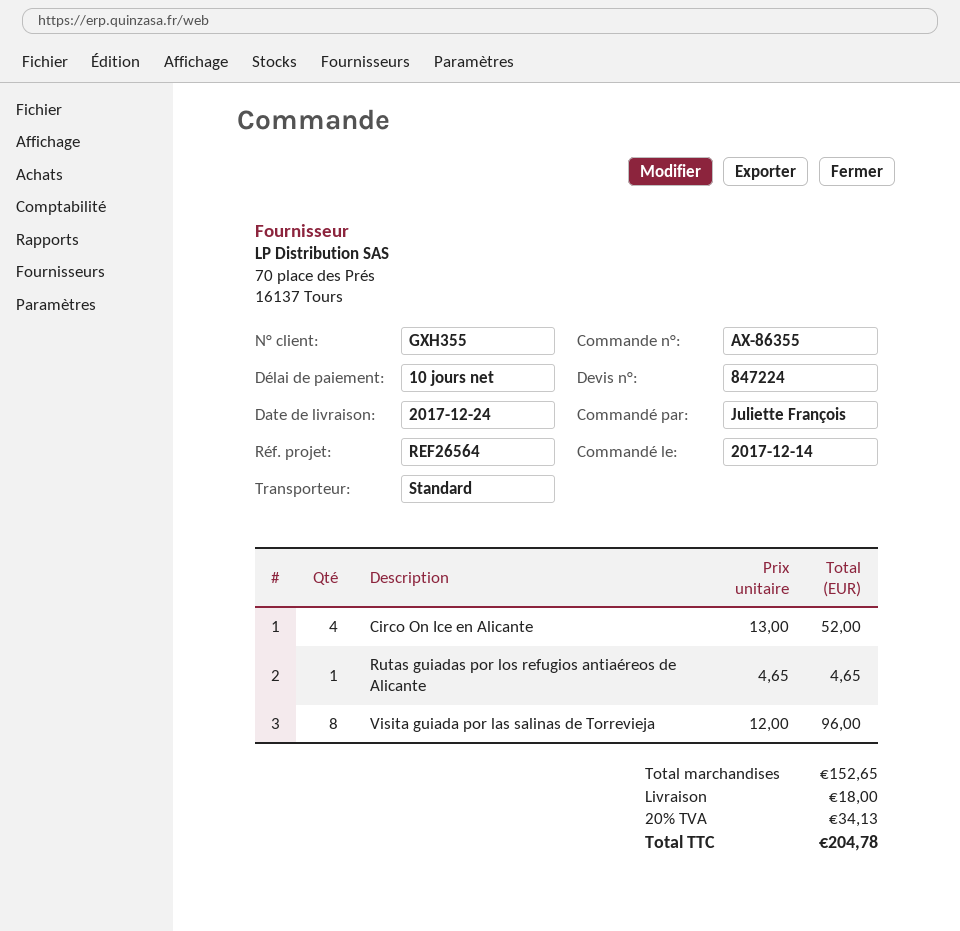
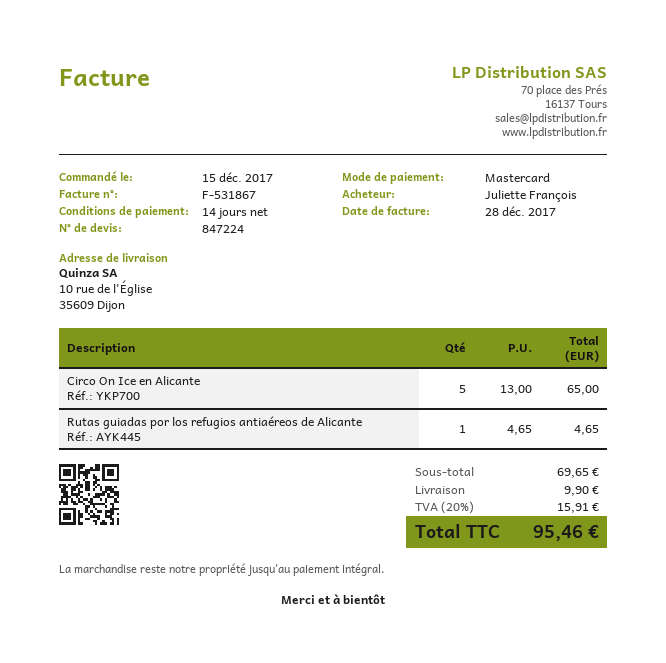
order date: 2017-12-14 -> 2017-12-15
payment terms: 10 days -> 14 days
Circo On Ice en Alicante: 4 x 13.00 = 52.00 -> 5 x 13.00 = 65.00
Visita guiada por las salinas de Torrevieja: 8 x 12.00 = 96.00 -> none
subtotal: 152.65 -> 69.65
shipping: 18.00 -> 9.90
tax: 20% = 34.13 -> 20% = 15.91
total: 204.78 -> 95.46

